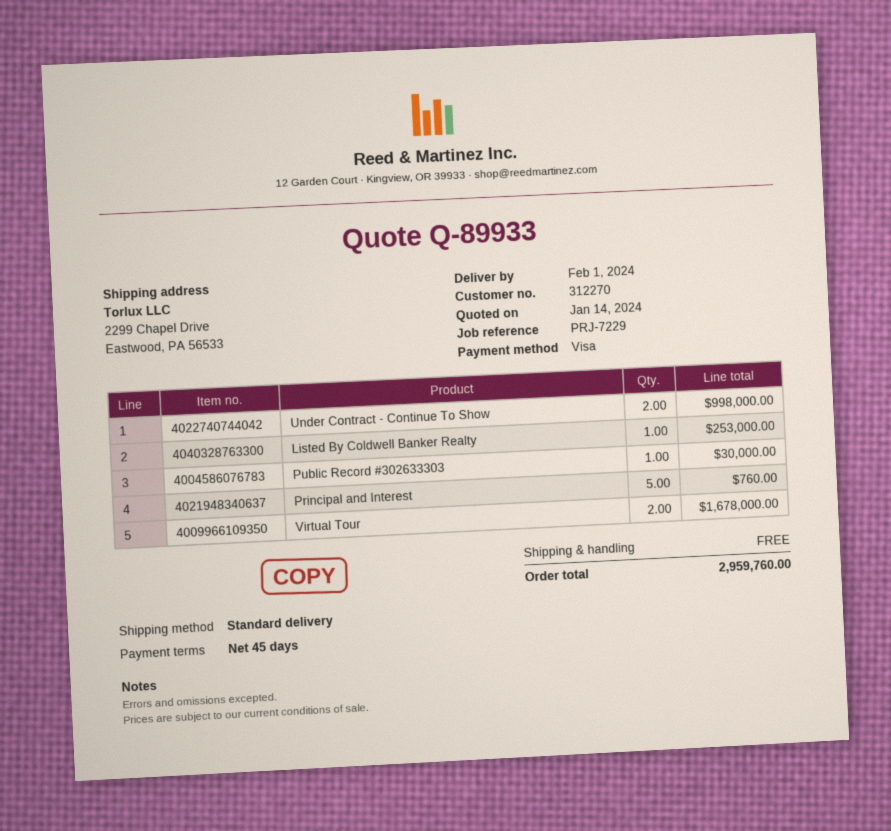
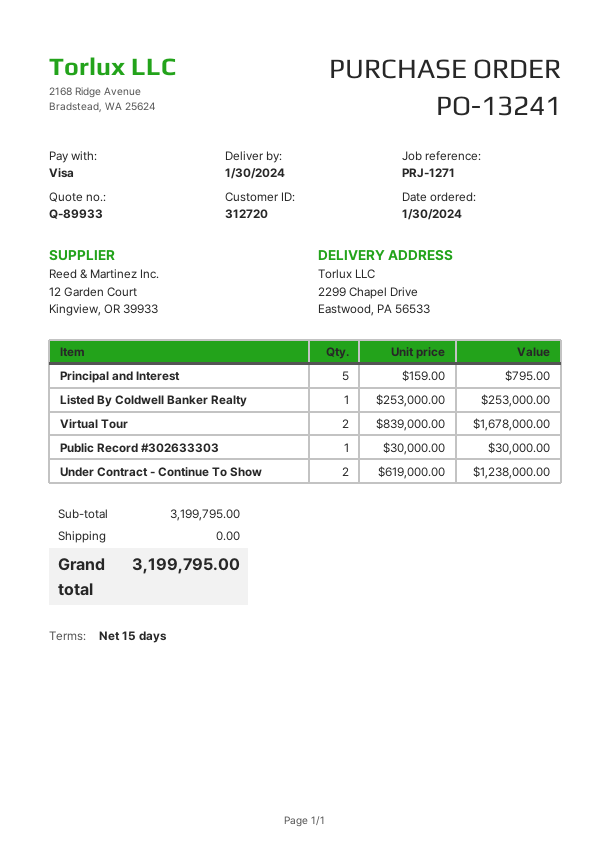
delivery date: 2024-02-01 -> 2024-01-30
payment terms: 45 days -> 15 days
customer number: 312270 -> 312720
reference: PRJ-7229 -> PRJ-1271
Under Contract - Continue To Show: 2 for 998000.00 -> 2 for 1238000.00
Principal and Interest: 5 for 760.00 -> 5 for 795.00
total: 2959760.00 -> 3199795.00

